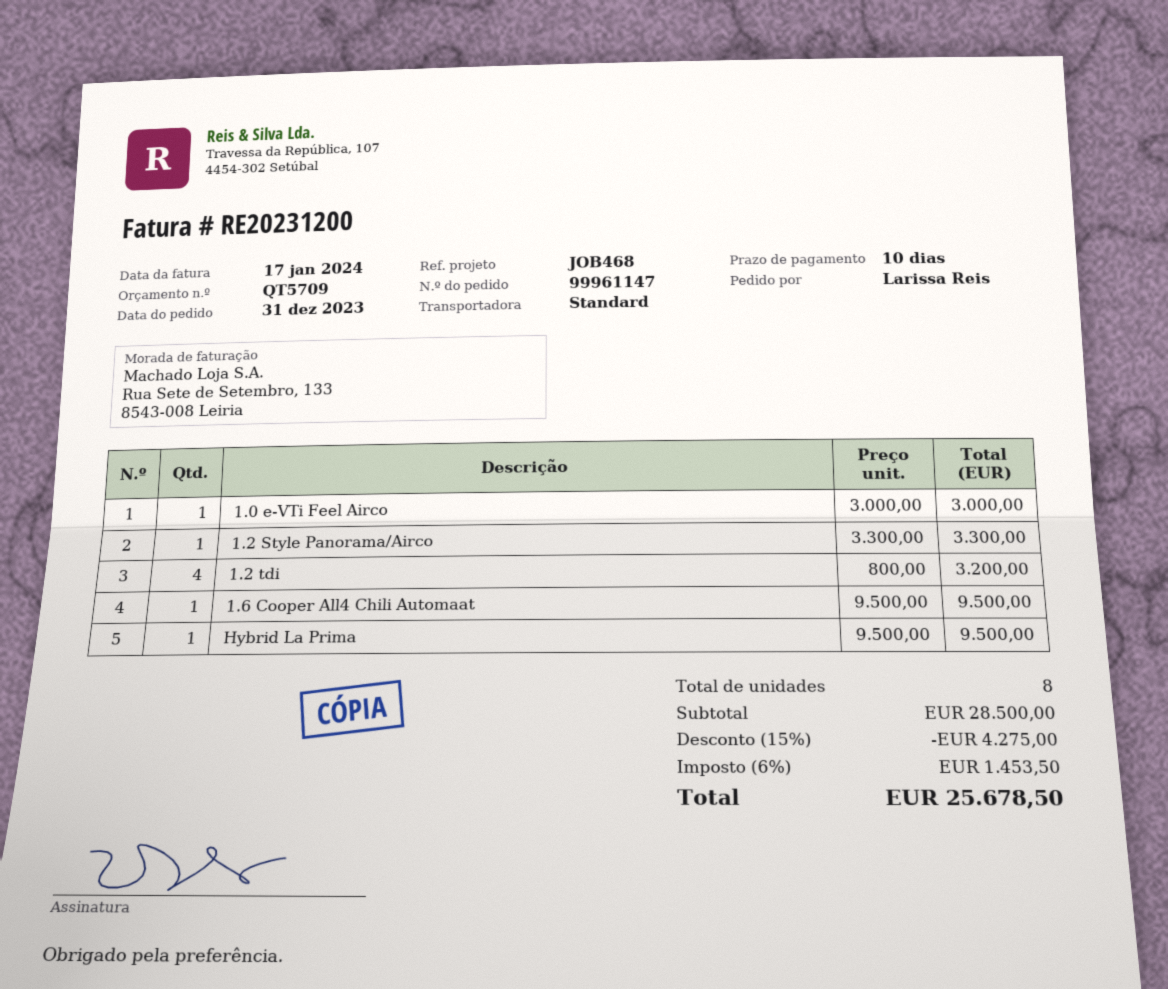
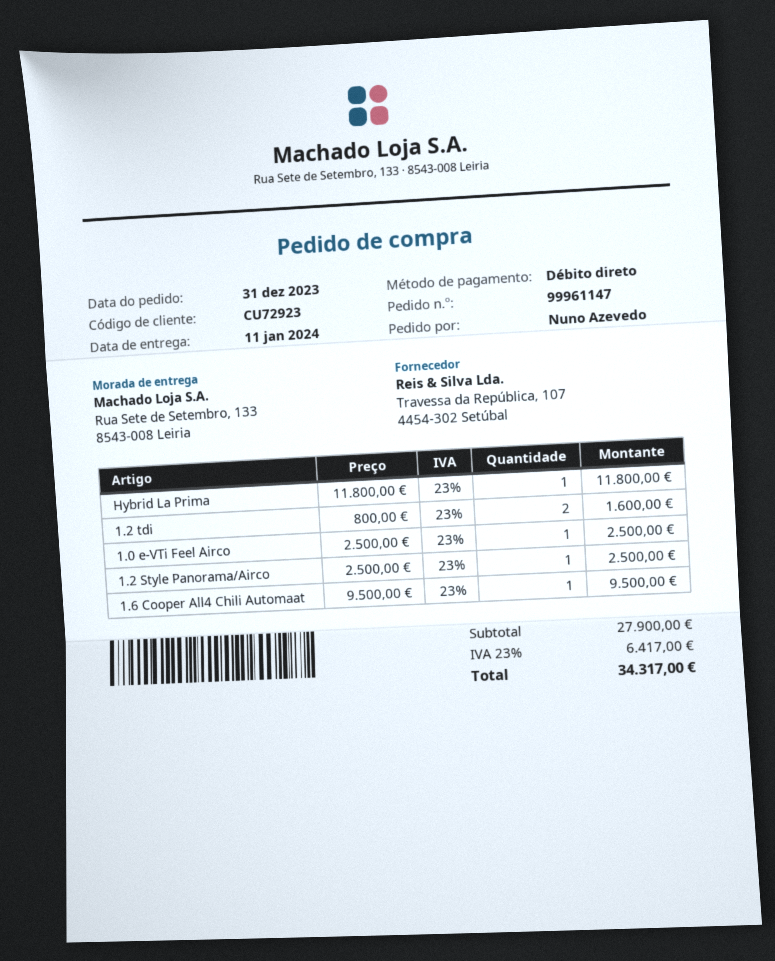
ordered by: Larissa Reis -> Nuno Azevedo
1.0 e-VTi Feel Airco: 1 x 3000.00 = 3000.00 -> 1 x 2500.00 = 2500.00
1.2 Style Panorama/Airco: 1 x 3300.00 = 3300.00 -> 1 x 2500.00 = 2500.00
1.2 tdi: 4 x 800.00 = 3200.00 -> 2 x 800.00 = 1600.00
Hybrid La Prima: 1 x 9500.00 = 9500.00 -> 1 x 11800.00 = 11800.00
subtotal: 28500.00 -> 27900.00
discount: 15% = 4275.00 -> none
tax: 6% = 1453.50 -> 23% = 6417.00
total: 25678.50 -> 34317.00

